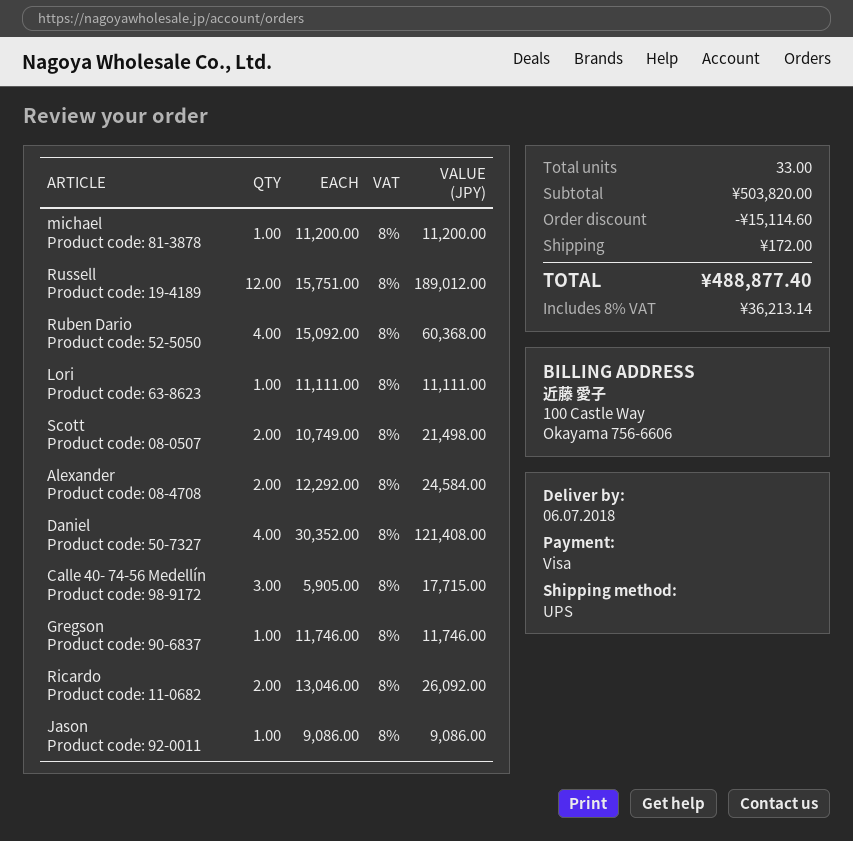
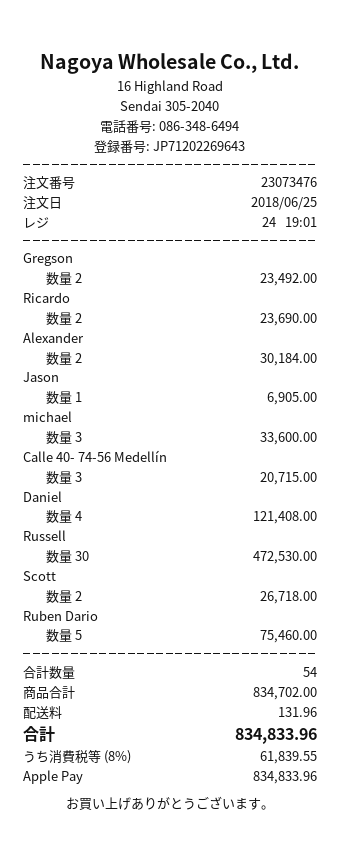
payment method: Visa -> Apple Pay
michael: 1 for 11200.00 -> 3 for 33600.00
Russell: 12 for 189012.00 -> 30 for 472530.00
Ruben Dario: 4 for 60368.00 -> 5 for 75460.00
Lori: 1 for 11111.00 -> none
Scott: 2 for 21498.00 -> 2 for 26718.00
Alexander: 2 for 24584.00 -> 2 for 30184.00
Calle 40- 74-56 Medellín: 3 for 17715.00 -> 3 for 20715.00
Gregson: 1 for 11746.00 -> 2 for 23492.00
Ricardo: 2 for 26092.00 -> 2 for 23690.00
Jason: 1 for 9086.00 -> 1 for 6905.00
total quantity: 33 -> 54
subtotal: 503820.00 -> 834702.00
discount: 15114.60 -> none
shipping: 172.00 -> 131.96
tax: 8% = 36213.14 -> 8% = 61839.55
total: 488877.40 -> 834833.96

